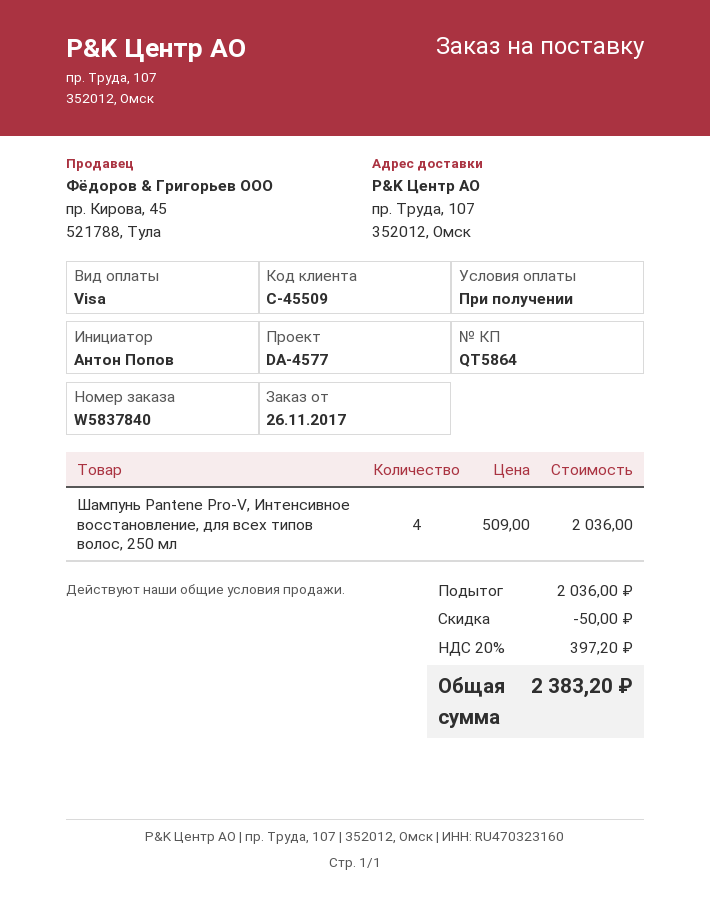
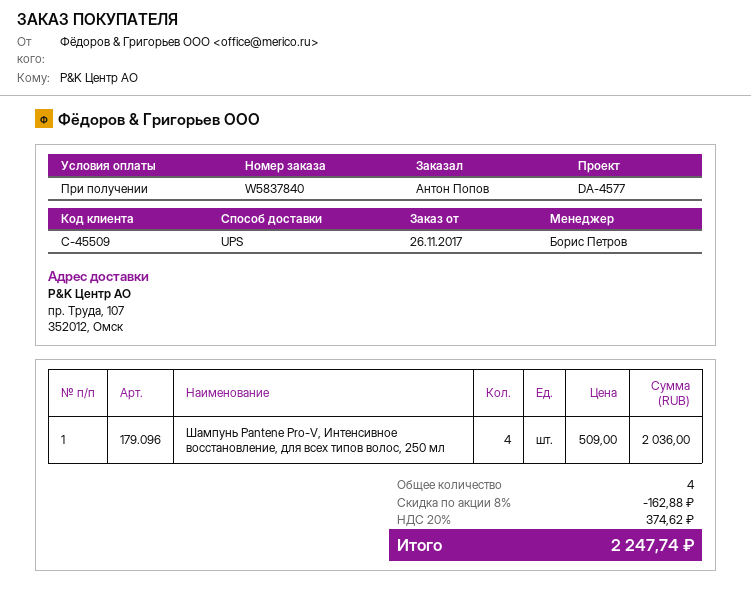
discount: 50.00 -> 162.88
tax: 20% = 397.20 -> 20% = 374.62
total: 2383.20 -> 2247.74

